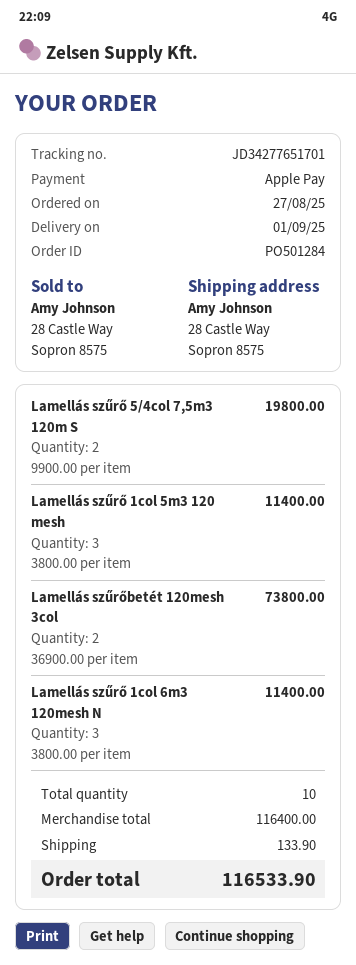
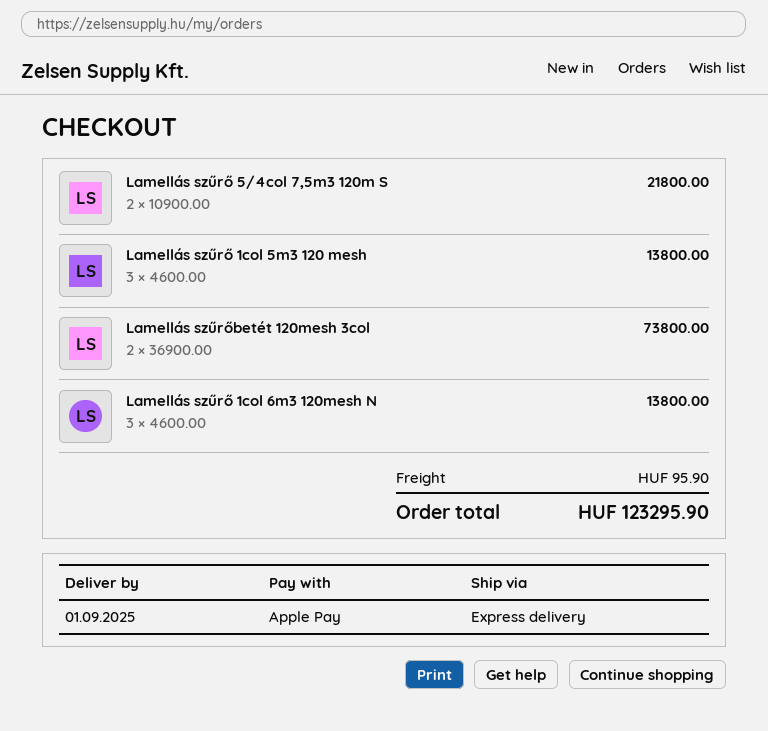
Lamellás szűrő 5/4col 7,5m3 120m S: 2 x 9900.00 = 19800.00 -> 2 x 10900.00 = 21800.00
Lamellás szűrő 1col 5m3 120 mesh: 3 x 3800.00 = 11400.00 -> 3 x 4600.00 = 13800.00
Lamellás szűrő 1col 6m3 120mesh N: 3 x 3800.00 = 11400.00 -> 3 x 4600.00 = 13800.00
shipping: 133.90 -> 95.90
total: 116533.90 -> 123295.90

